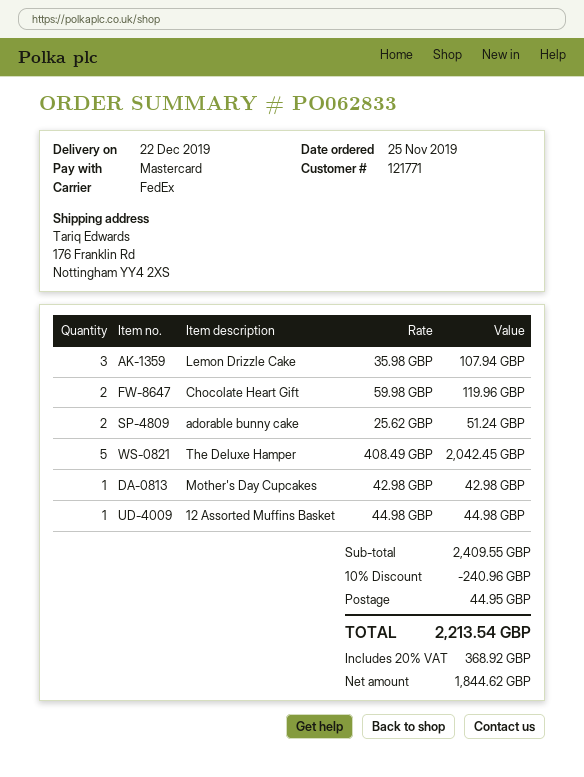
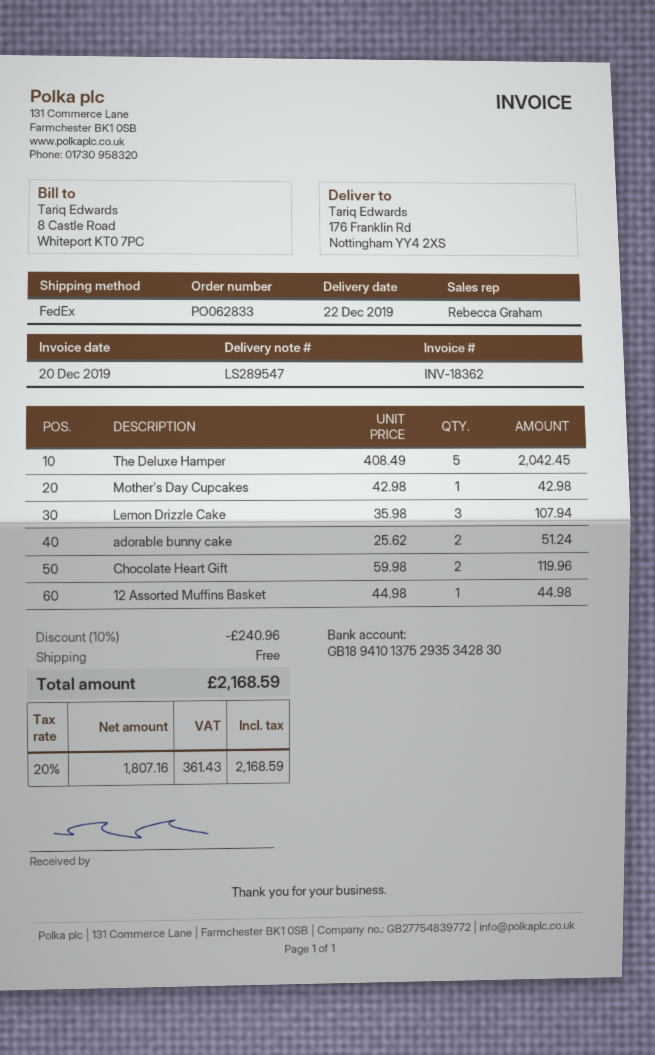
shipping: 44.95 -> 0.00
net: 1844.62 -> 1807.16
tax: 20% = 368.92 -> 20% = 361.43
total: 2213.54 -> 2168.59

